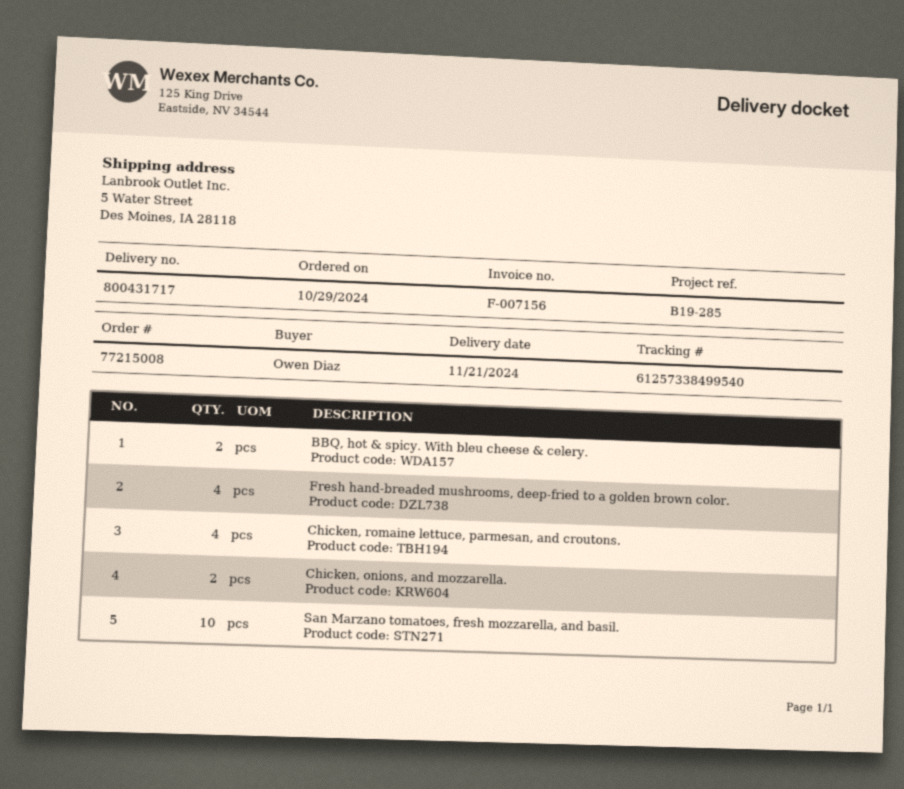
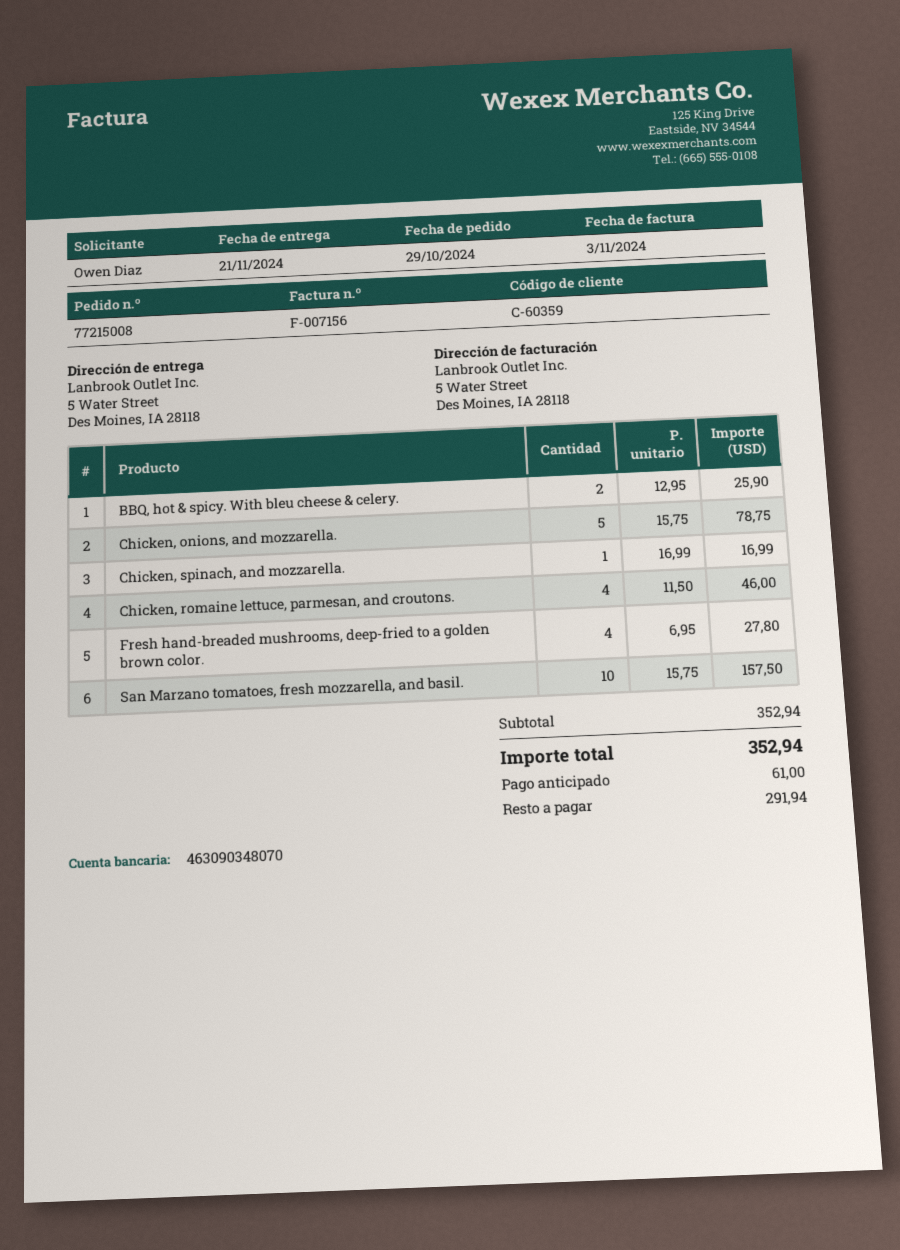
Chicken, onions, and mozzarella.: 2 -> 5
Chicken, spinach, and mozzarella.: none -> 1

